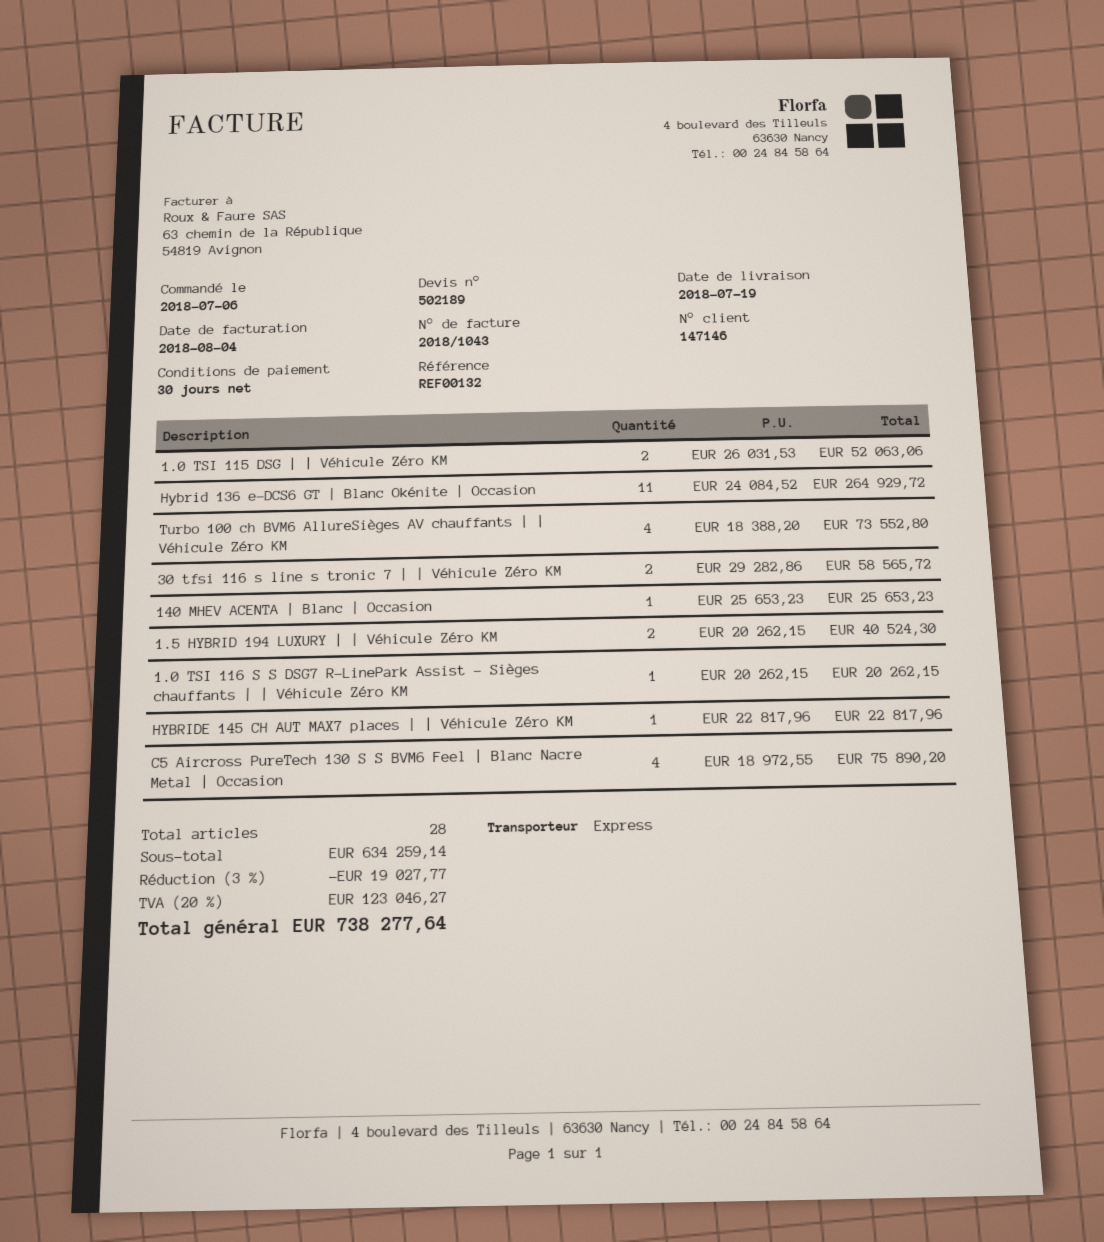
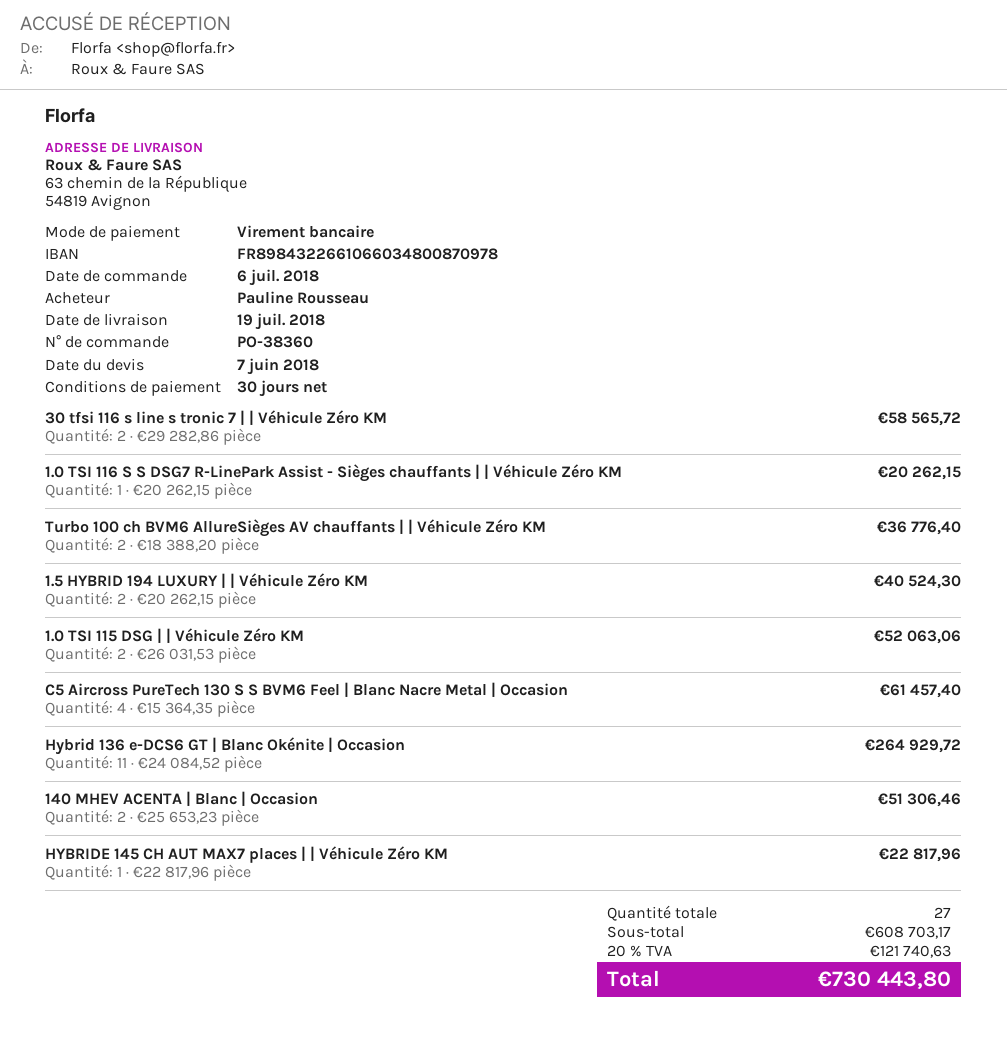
Turbo 100 ch BVM6 AllureSièges AV chauffants | | Véhicule Zéro KM: 4 x 18388.20 = 73552.80 -> 2 x 18388.20 = 36776.40
140 MHEV ACENTA | Blanc | Occasion: 1 x 25653.23 = 25653.23 -> 2 x 25653.23 = 51306.46
C5 Aircross PureTech 130 S S BVM6 Feel | Blanc Nacre Metal | Occasion: 4 x 18972.55 = 75890.20 -> 4 x 15364.35 = 61457.40
total quantity: 28 -> 27
subtotal: 634259.14 -> 608703.17
discount: 3% = 19027.77 -> none
tax: 20% = 123046.27 -> 20% = 121740.63
total: 738277.64 -> 730443.80

